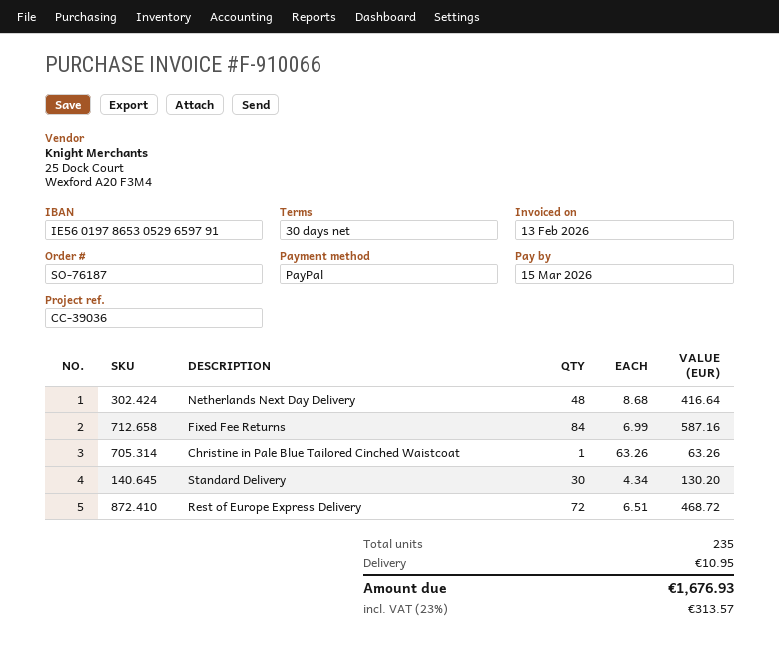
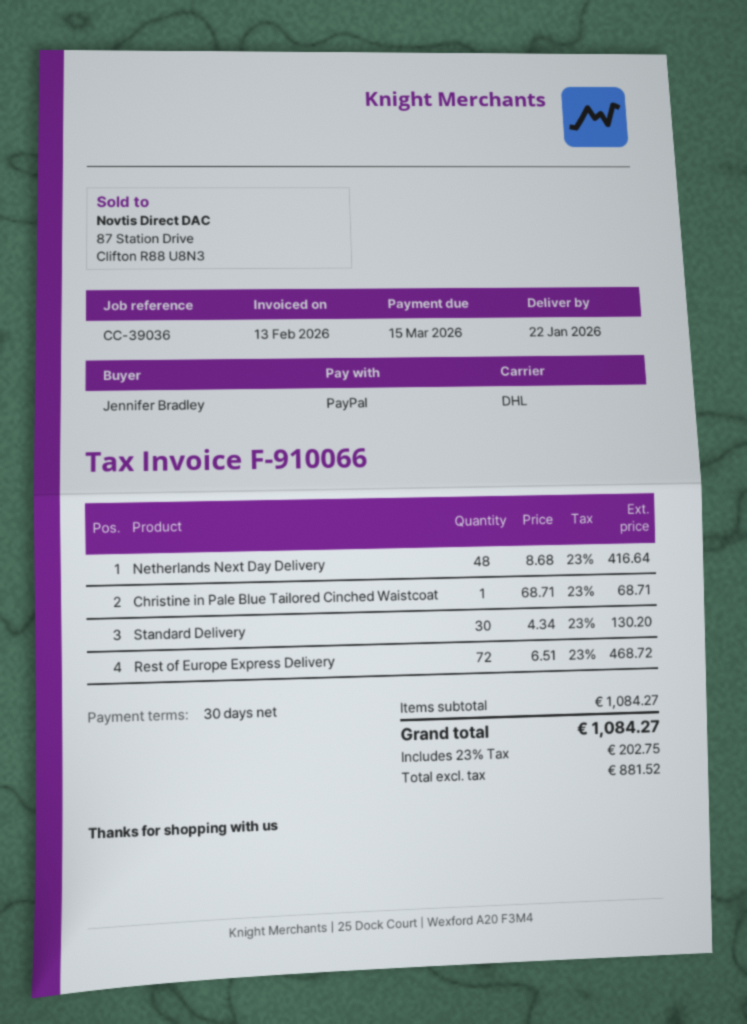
Fixed Fee Returns: 84 x 6.99 = 587.16 -> none
Christine in Pale Blue Tailored Cinched Waistcoat: 1 x 63.26 = 63.26 -> 1 x 68.71 = 68.71
shipping: 10.95 -> none
tax: 23% = 313.57 -> 23% = 202.75
total: 1676.93 -> 1084.27

